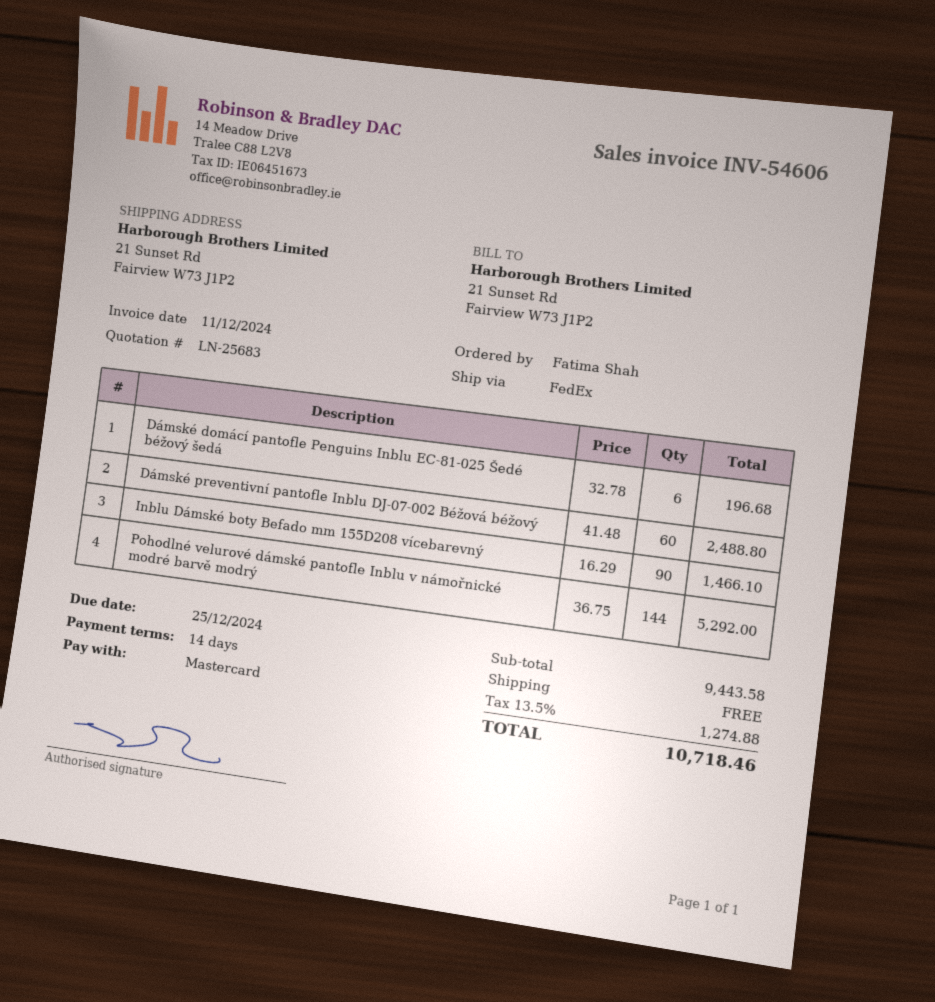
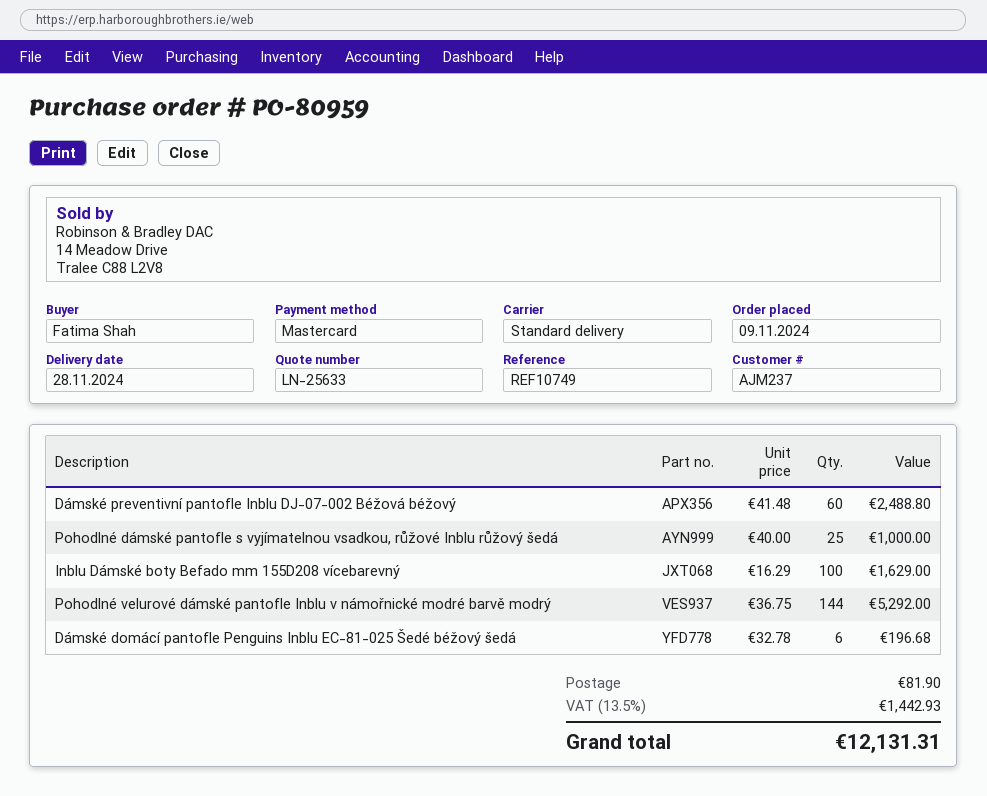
quote number: LN-25683 -> LN-25633
shipping method: FedEx -> standard
Inblu Dámské boty Befado mm 155D208 vícebarevný: 90 x 16.29 = 1466.10 -> 100 x 16.29 = 1629.00
Pohodlné dámské pantofle s vyjímatelnou vsadkou, růžové Inblu růžový šedá: none -> 25 x 40.00 = 1000.00
shipping: 0.00 -> 81.90
tax: 13.5% = 1274.88 -> 13.5% = 1442.93
total: 10718.46 -> 12131.31

